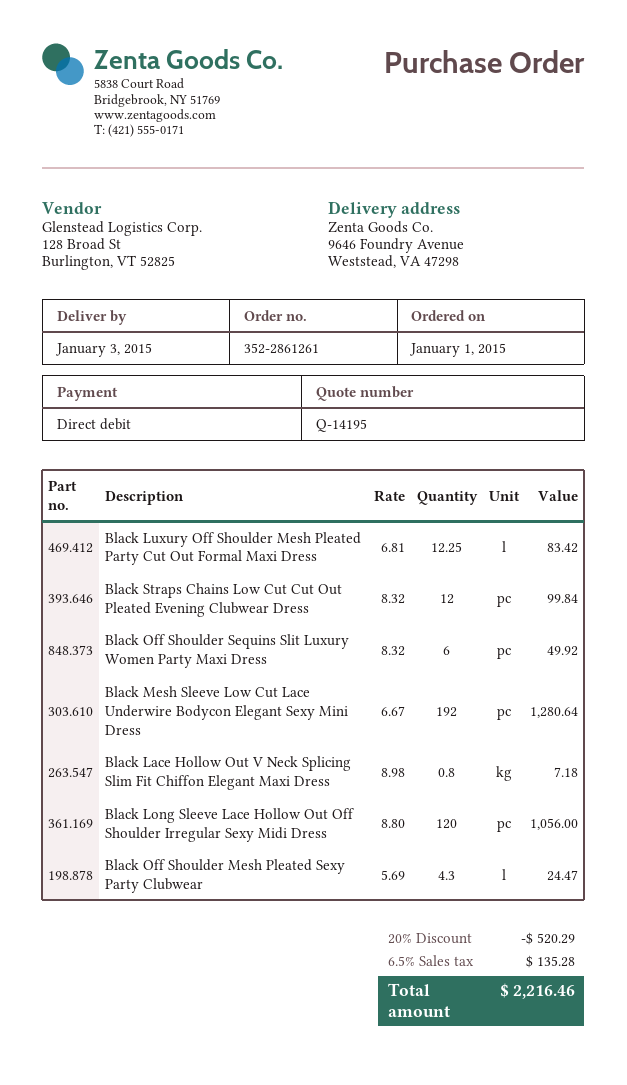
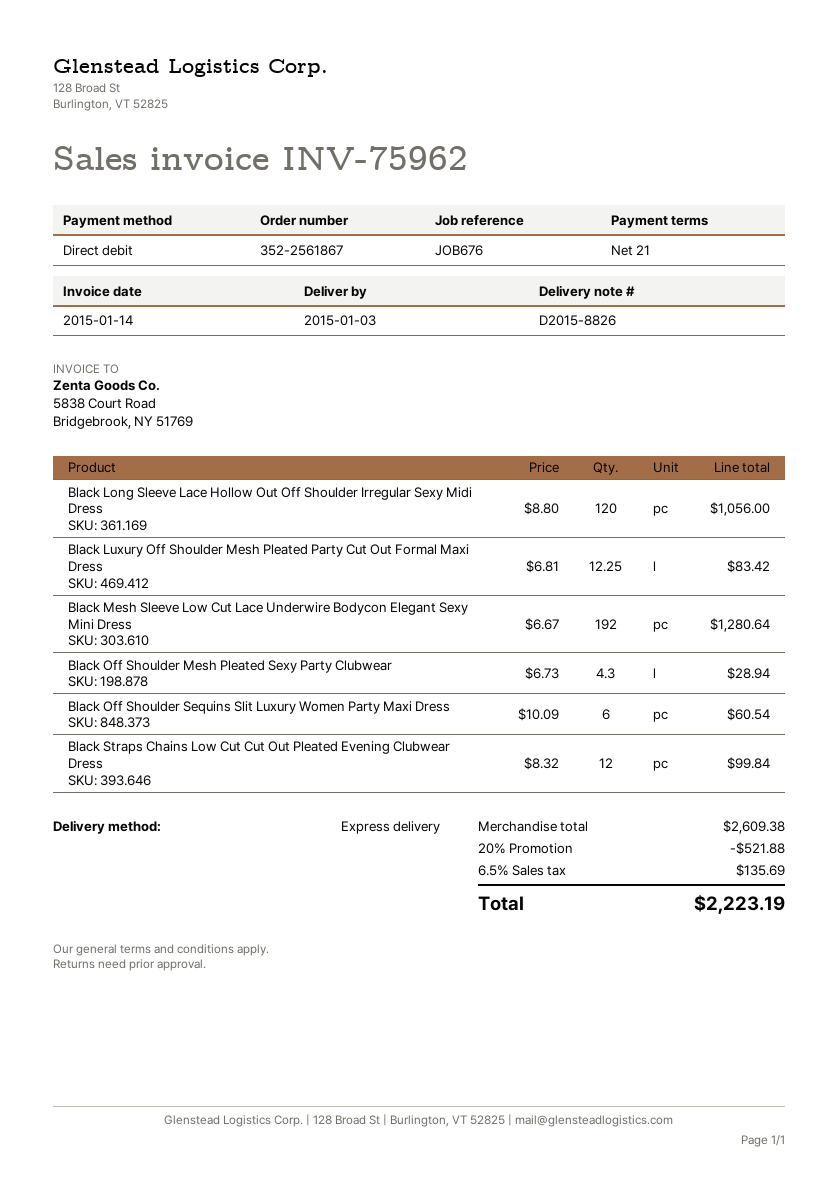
order number: 352-2861261 -> 352-2561867
Black Off Shoulder Sequins Slit Luxury Women Party Maxi Dress: 6 x 8.32 = 49.92 -> 6 x 10.09 = 60.54
Black Lace Hollow Out V Neck Splicing Slim Fit Chiffon Elegant Maxi Dress: 0.8 x 8.98 = 7.18 -> none
Black Off Shoulder Mesh Pleated Sexy Party Clubwear: 4.3 x 5.69 = 24.47 -> 4.3 x 6.73 = 28.94
discount: 20% = 520.29 -> 20% = 521.88
tax: 6.5% = 135.28 -> 6.5% = 135.69
total: 2216.46 -> 2223.19

